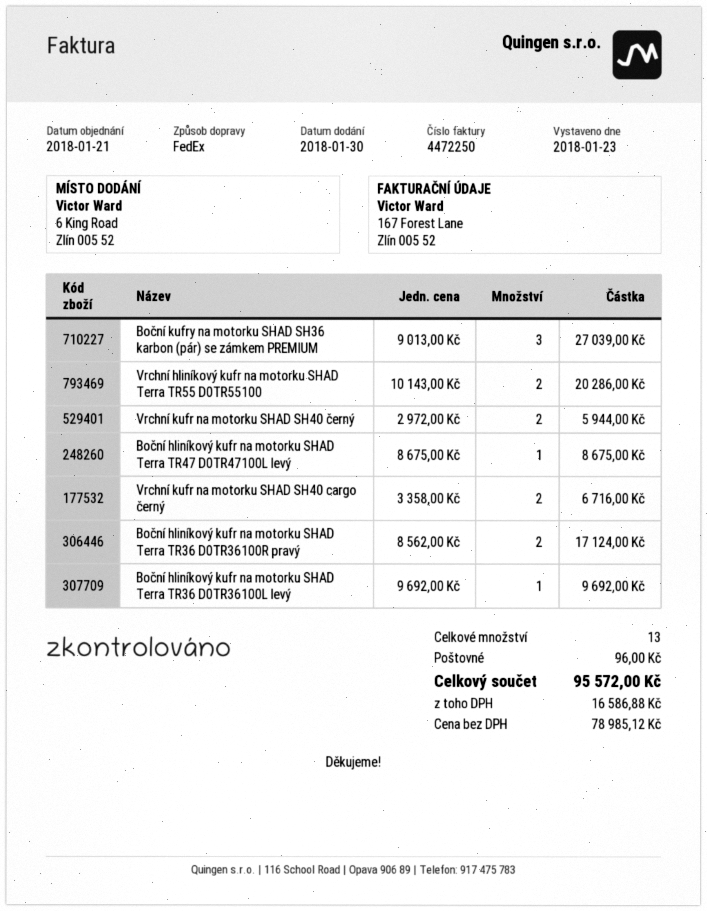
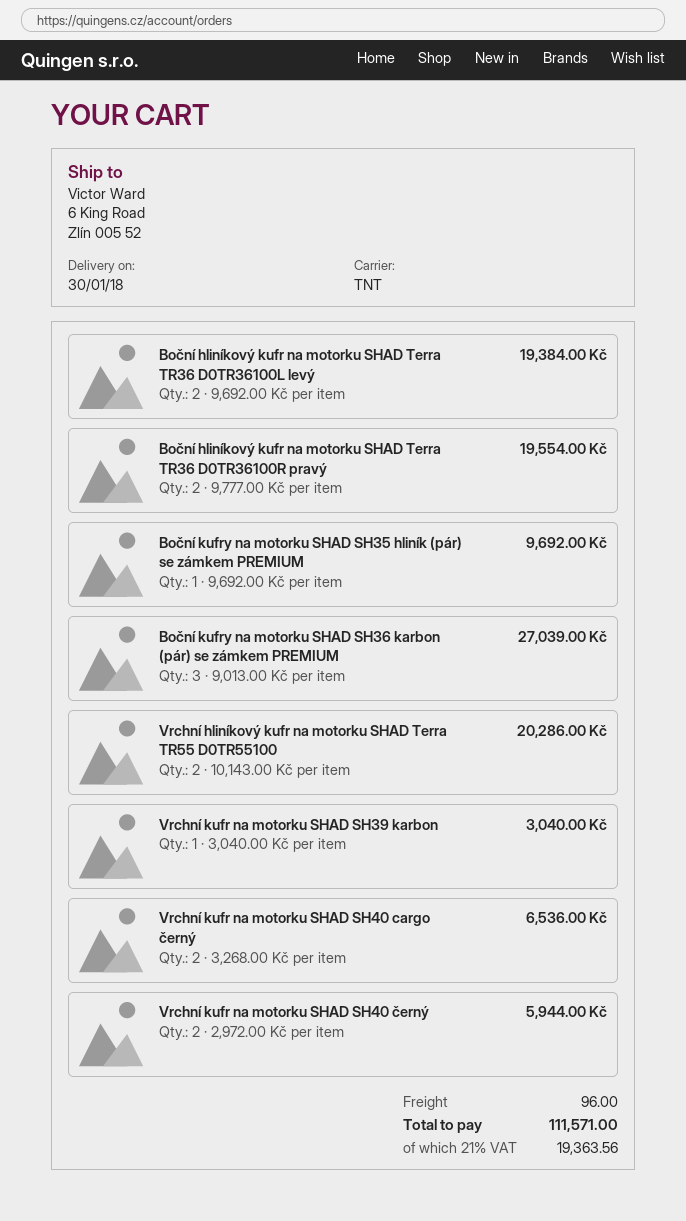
shipping method: FedEx -> TNT
Boční hliníkový kufr na motorku SHAD Terra TR47 D0TR47100L levý: 1 x 8675.00 = 8675.00 -> none
Vrchní kufr na motorku SHAD SH40 cargo černý: 2 x 3358.00 = 6716.00 -> 2 x 3268.00 = 6536.00
Boční hliníkový kufr na motorku SHAD Terra TR36 D0TR36100R pravý: 2 x 8562.00 = 17124.00 -> 2 x 9777.00 = 19554.00
Boční hliníkový kufr na motorku SHAD Terra TR36 D0TR36100L levý: 1 x 9692.00 = 9692.00 -> 2 x 9692.00 = 19384.00
Boční kufry na motorku SHAD SH35 hliník (pár) se zámkem PREMIUM: none -> 1 x 9692.00 = 9692.00
Vrchní kufr na motorku SHAD SH39 karbon: none -> 1 x 3040.00 = 3040.00
tax: 16586.88 -> 19363.56
total: 95572.00 -> 111571.00

